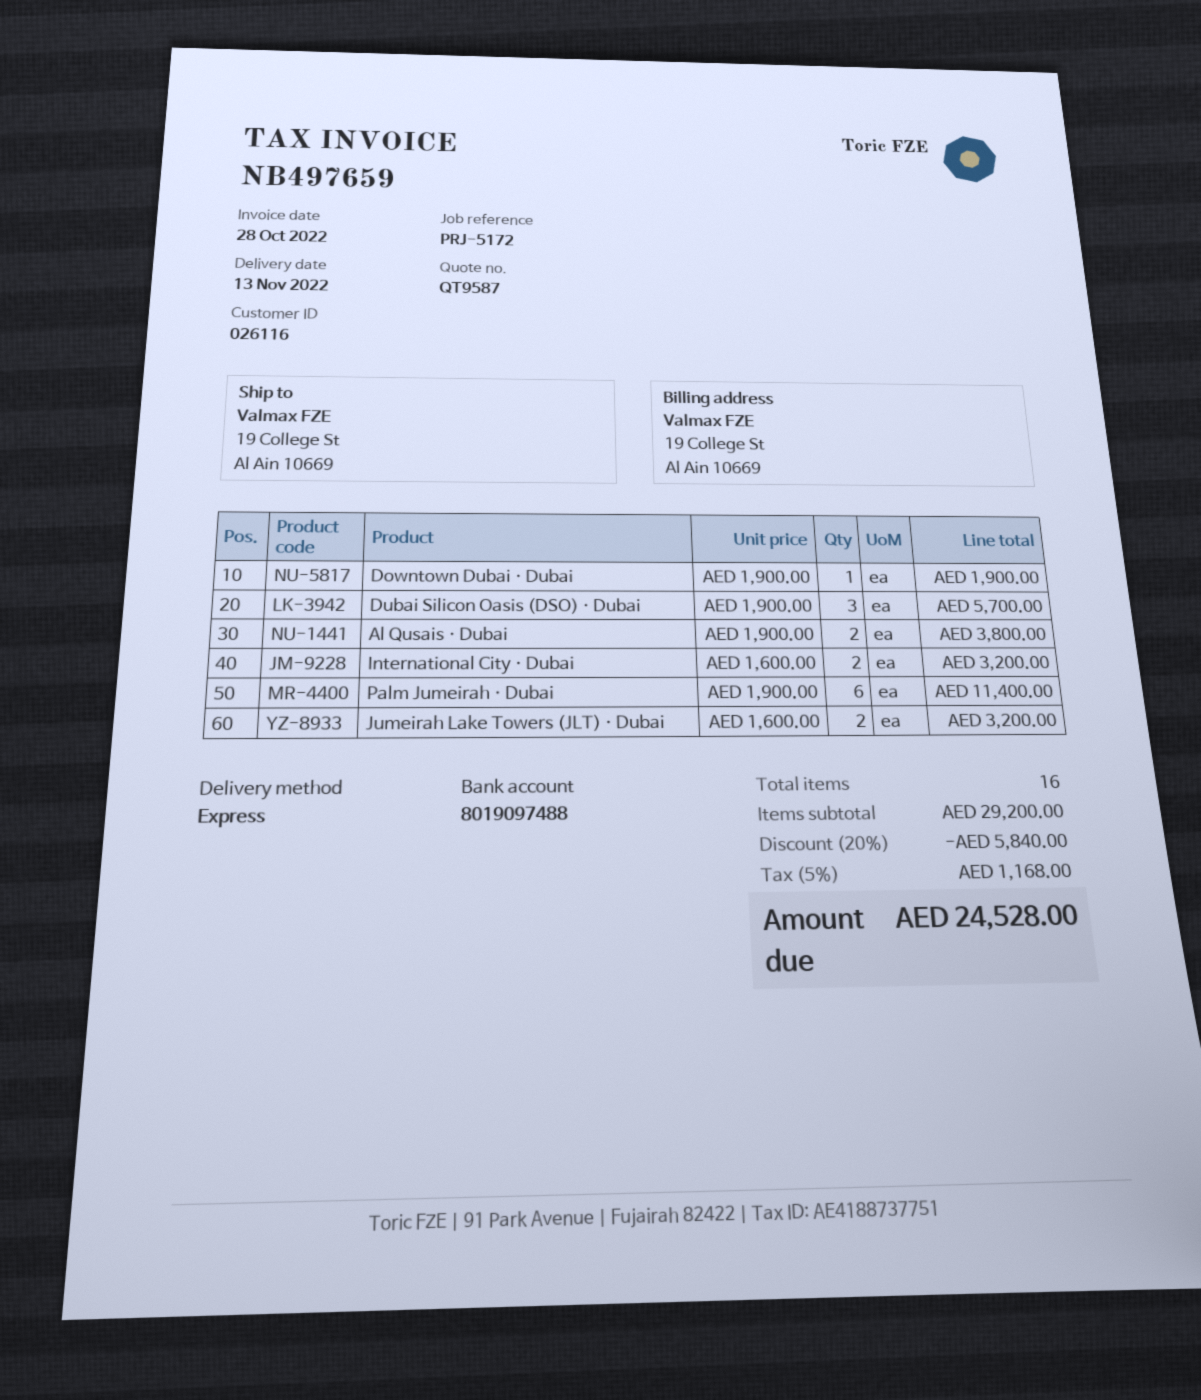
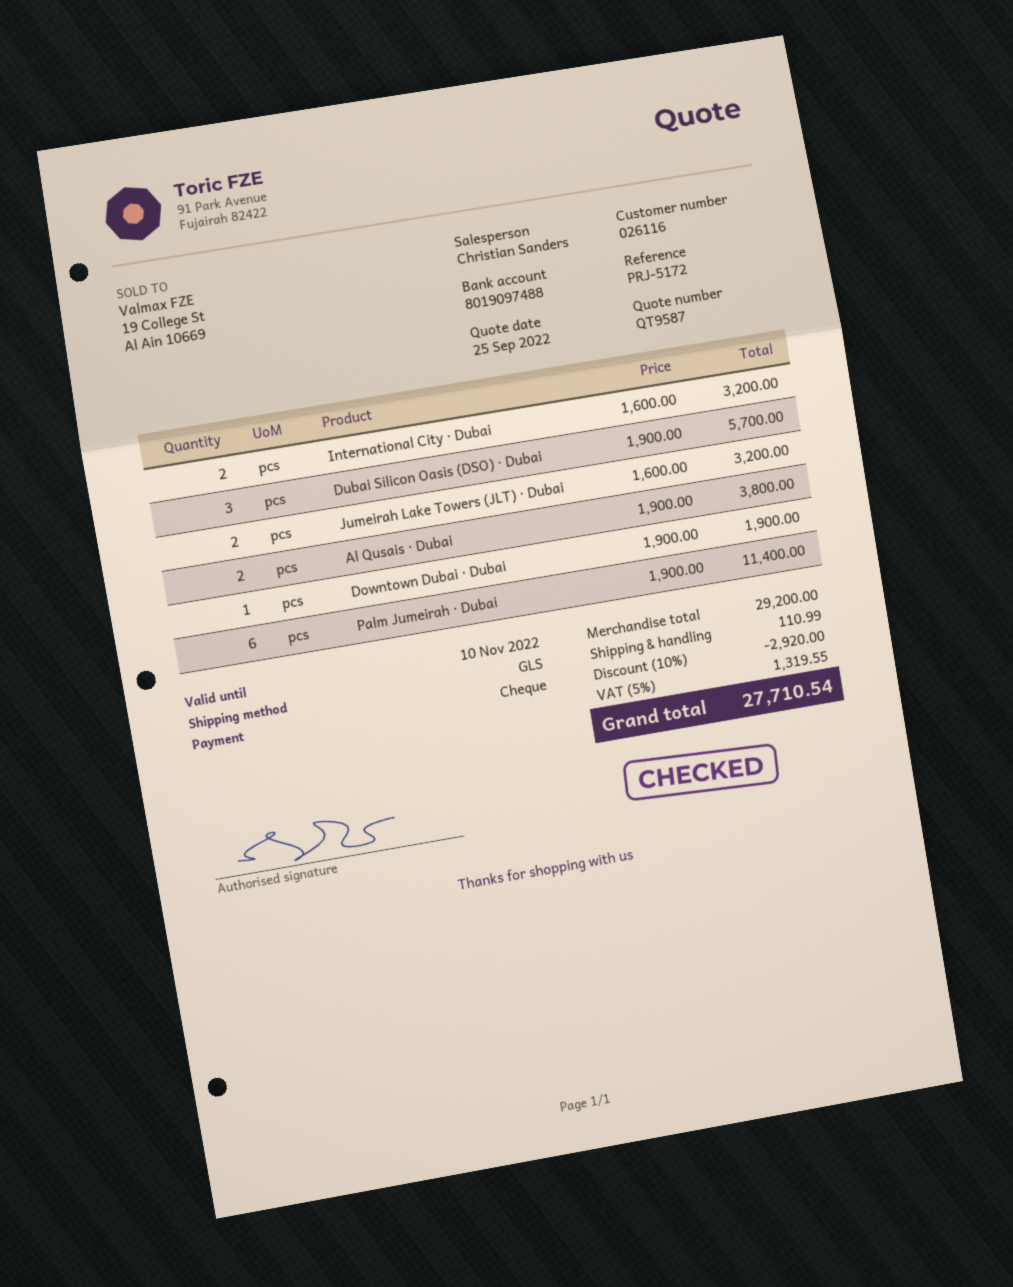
shipping method: express -> GLS
discount: 20% = 5840.00 -> 10% = 2920.00
shipping: none -> 110.99
tax: 5% = 1168.00 -> 5% = 1319.55
total: 24528.00 -> 27710.54

